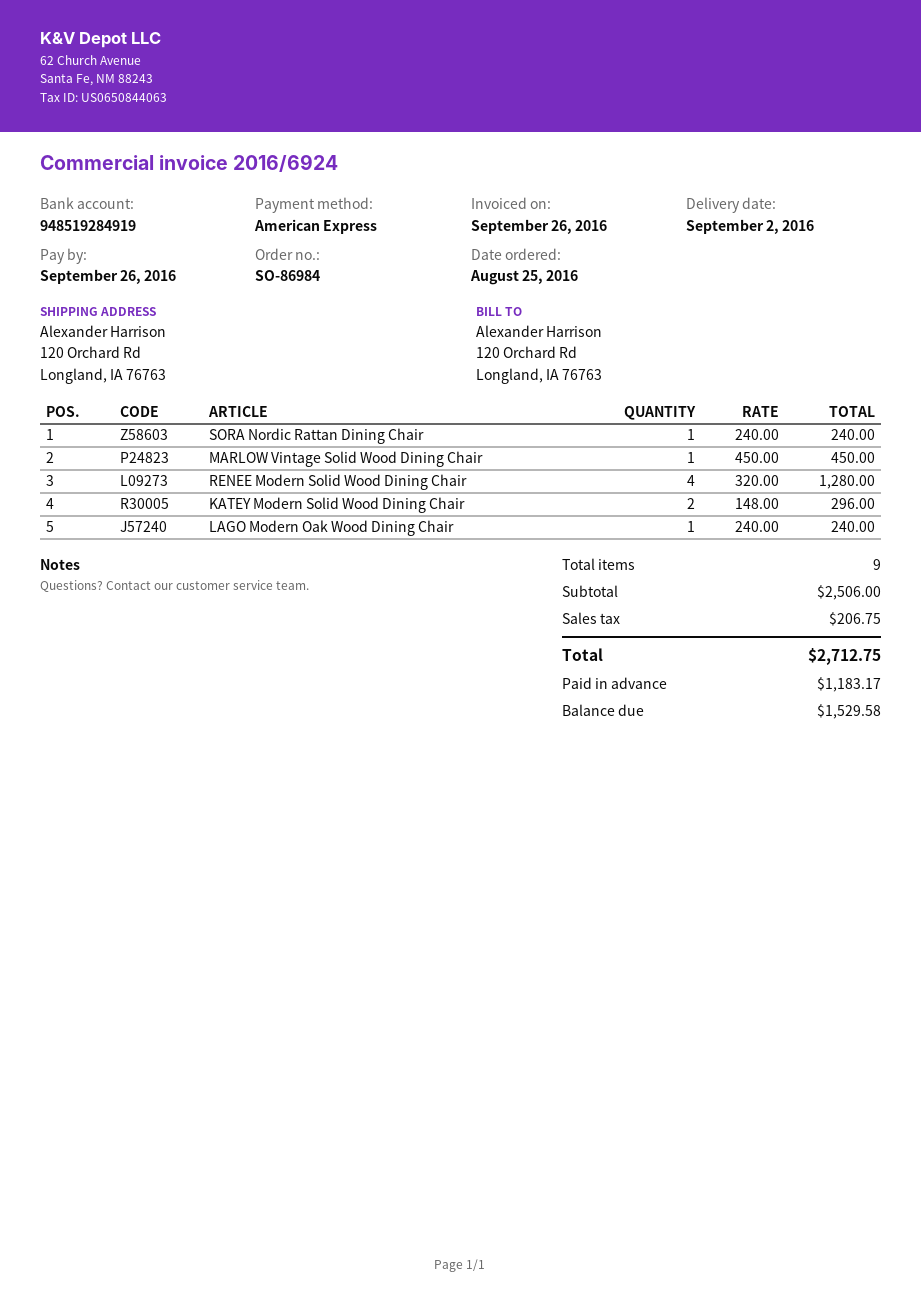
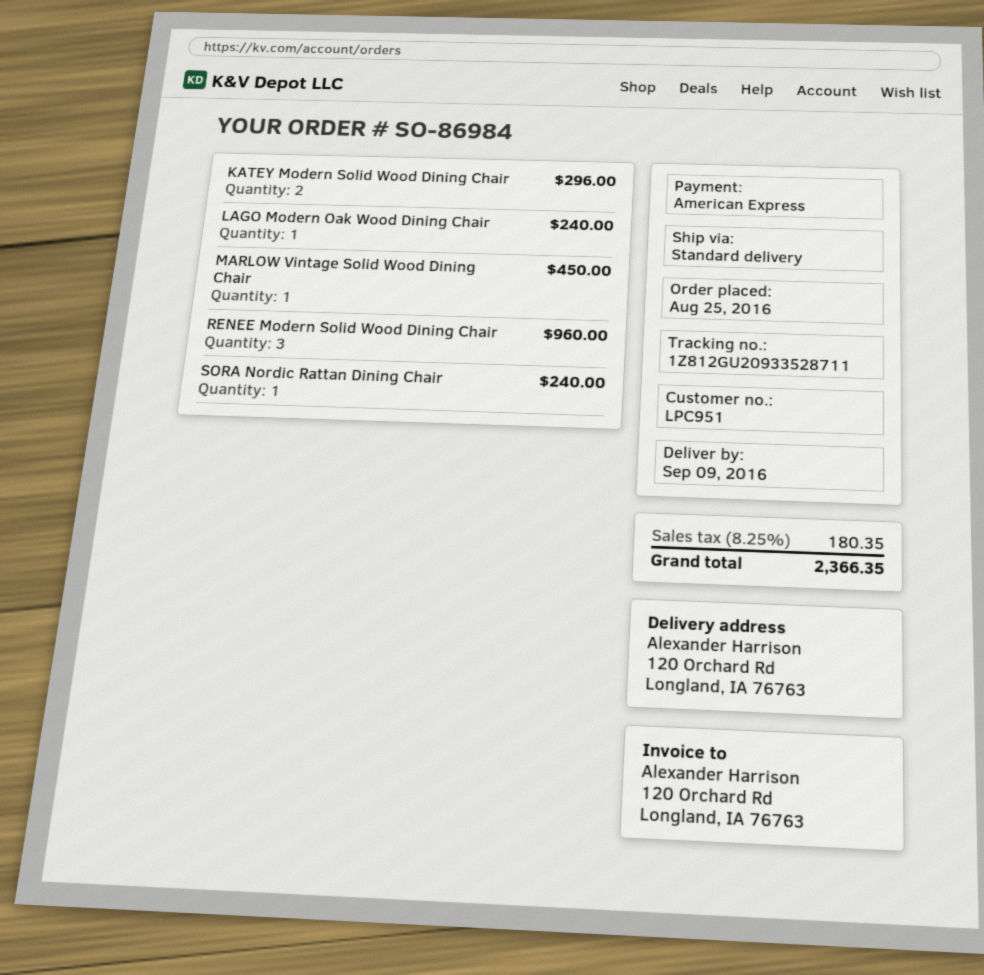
delivery date: 2016-09-02 -> 2016-09-09
RENEE Modern Solid Wood Dining Chair: 4 for 1280.00 -> 3 for 960.00
tax: 206.75 -> 180.35
total: 2712.75 -> 2366.35

